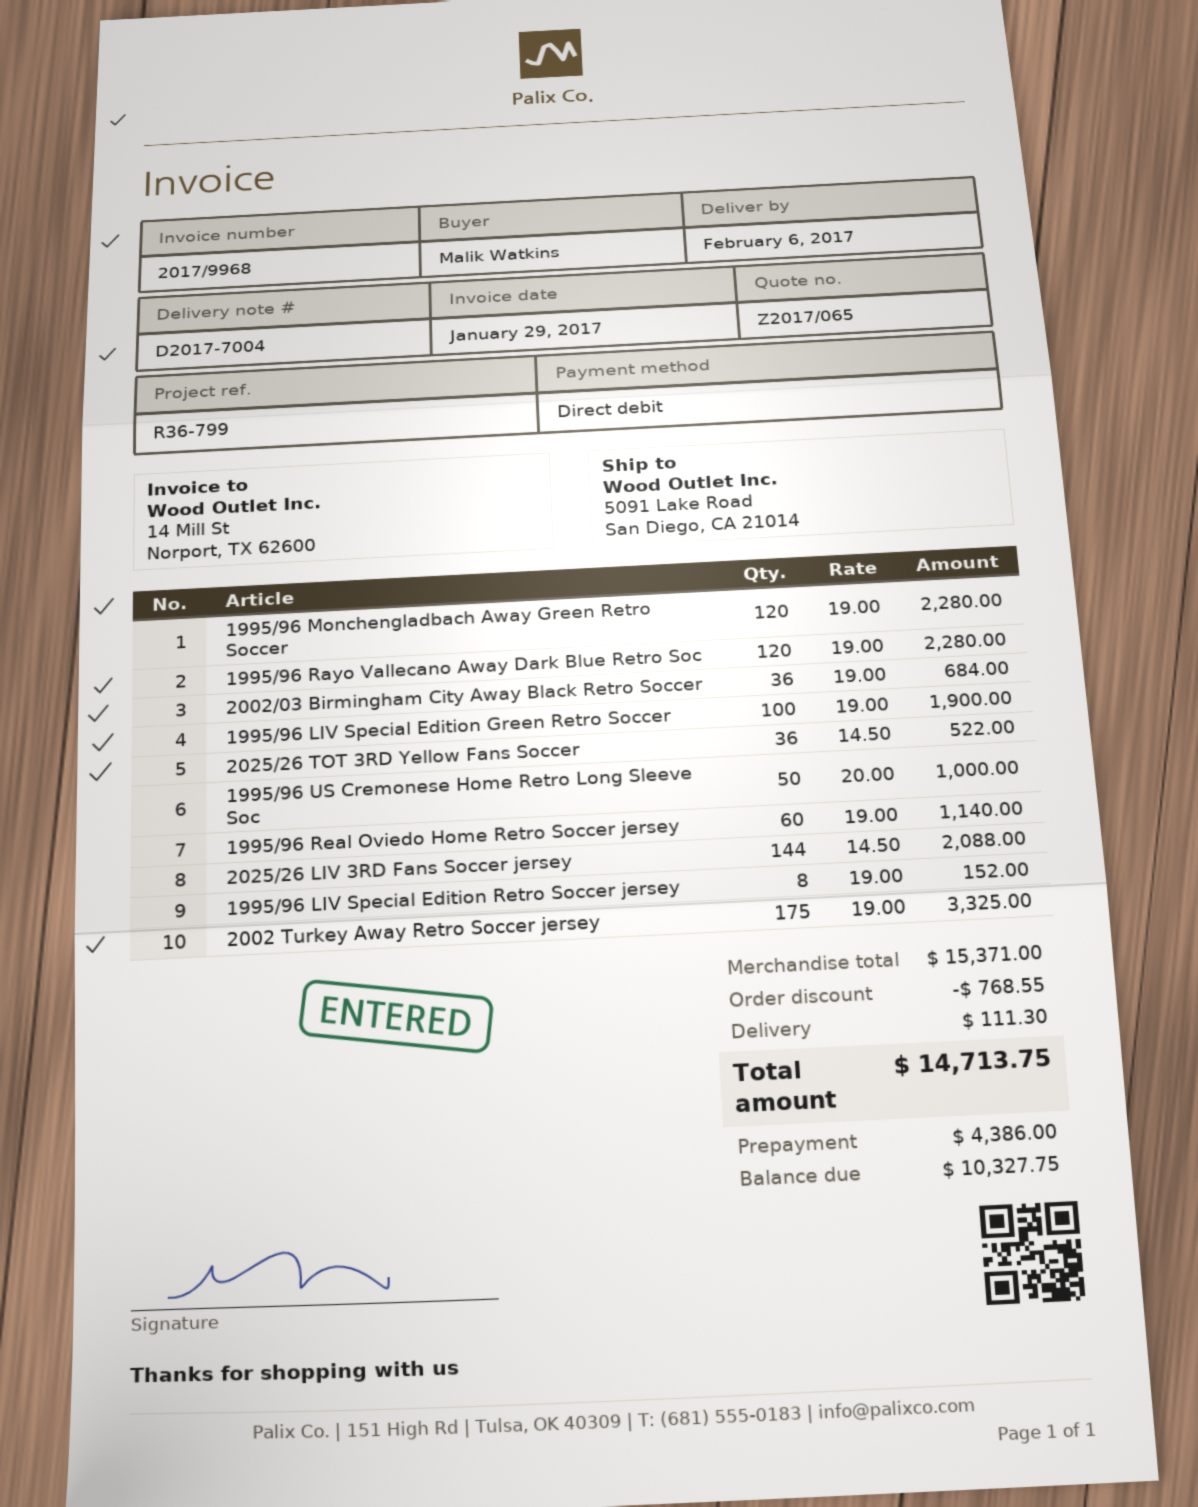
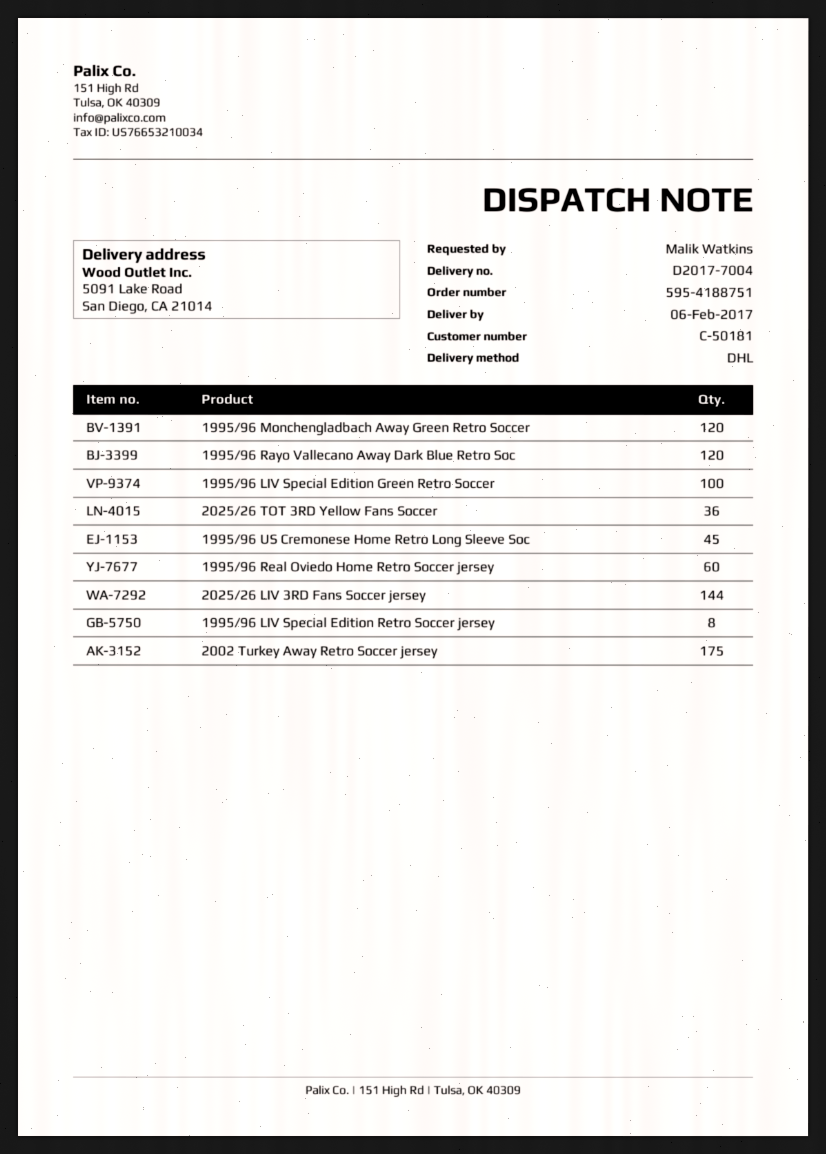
2002/03 Birmingham City Away Black Retro Soccer: 36 -> none
1995/96 US Cremonese Home Retro Long Sleeve Soc: 50 -> 45

